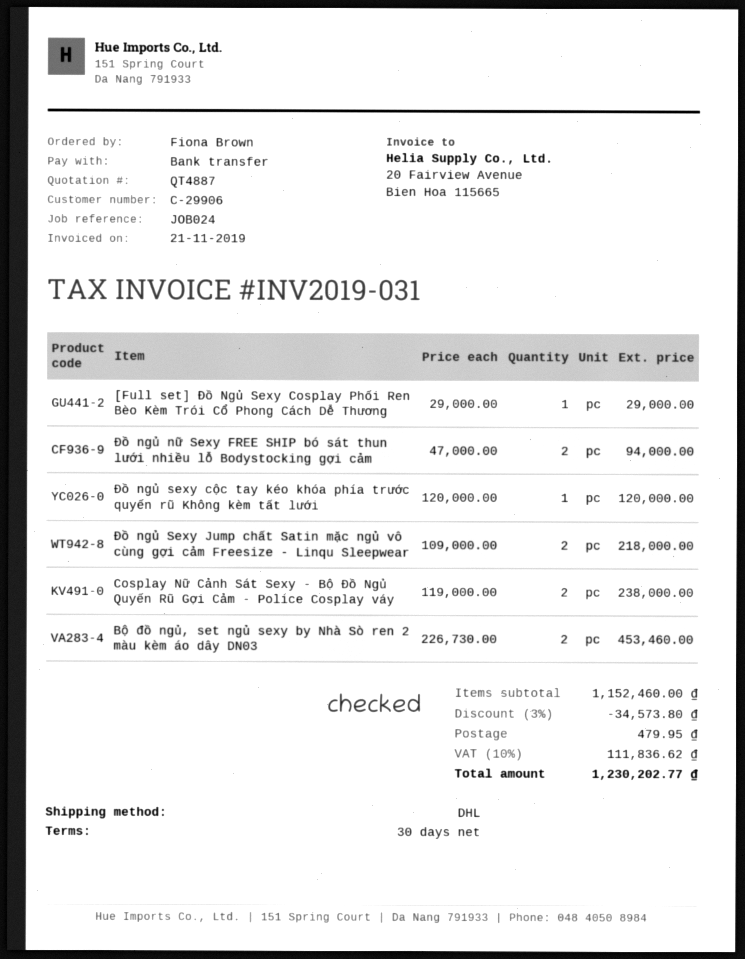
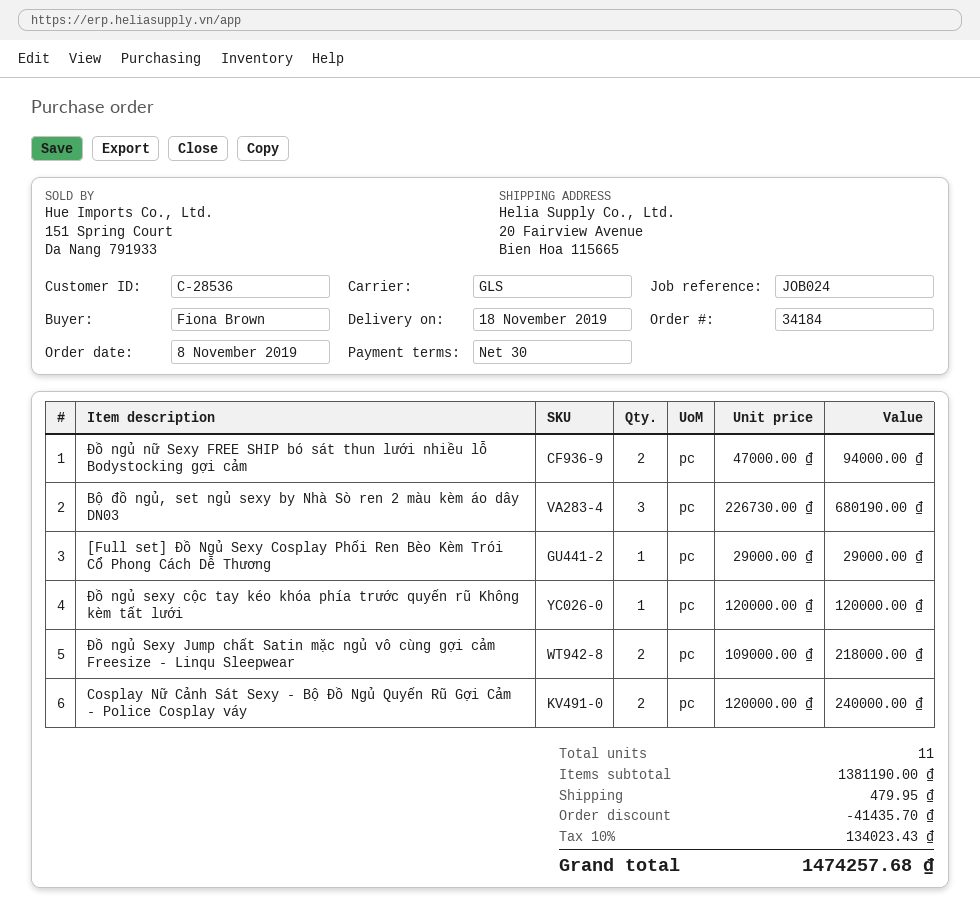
customer number: C-29906 -> C-28536
shipping method: DHL -> GLS
Cosplay Nữ Cảnh Sát Sexy - Bộ Đồ Ngủ Quyến Rũ Gợi Cảm - Police Cosplay váy: 2 x 119000.00 = 238000.00 -> 2 x 120000.00 = 240000.00
Bộ đồ ngủ, set ngủ sexy by Nhà Sò ren 2 màu kèm áo dây DN03: 2 x 226730.00 = 453460.00 -> 3 x 226730.00 = 680190.00
subtotal: 1152460.00 -> 1381190.00
discount: 34573.80 -> 41435.70
tax: 10% = 111836.62 -> 10% = 134023.43
total: 1230202.77 -> 1474257.68

